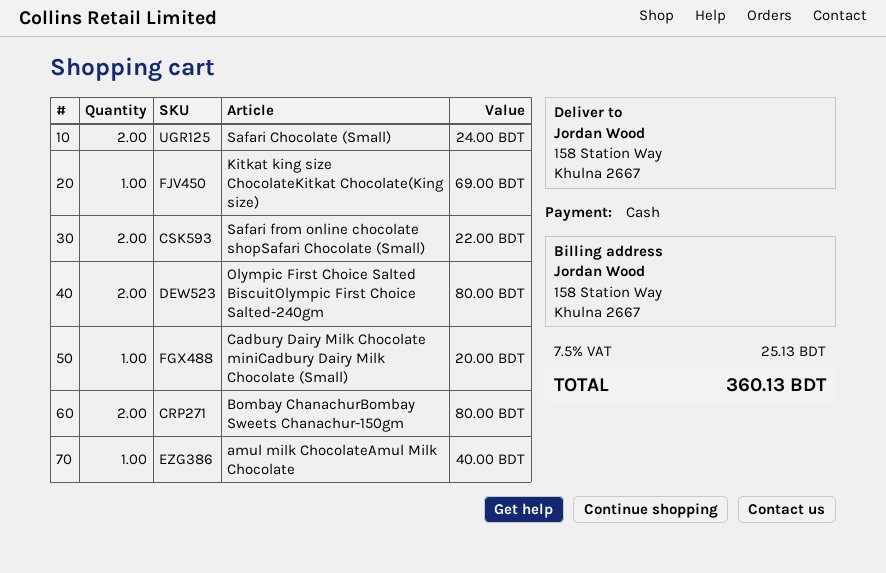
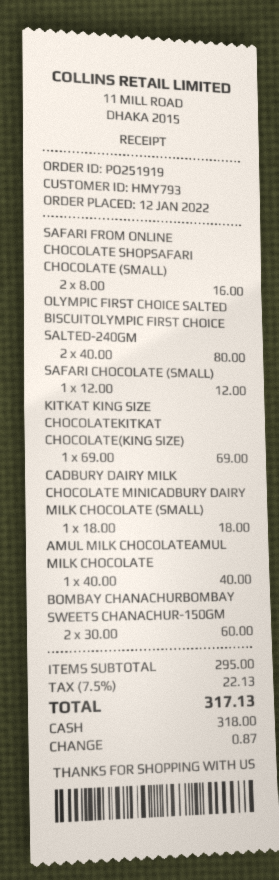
Safari Chocolate (Small): 2 for 24.00 -> 1 for 12.00
Safari from online chocolate shopSafari Chocolate (Small): 2 for 22.00 -> 2 for 16.00
Cadbury Dairy Milk Chocolate miniCadbury Dairy Milk Chocolate (Small): 1 for 20.00 -> 1 for 18.00
Bombay ChanachurBombay Sweets Chanachur-150gm: 2 for 80.00 -> 2 for 60.00
tax: 7.5% = 25.13 -> 7.5% = 22.13
total: 360.13 -> 317.13

